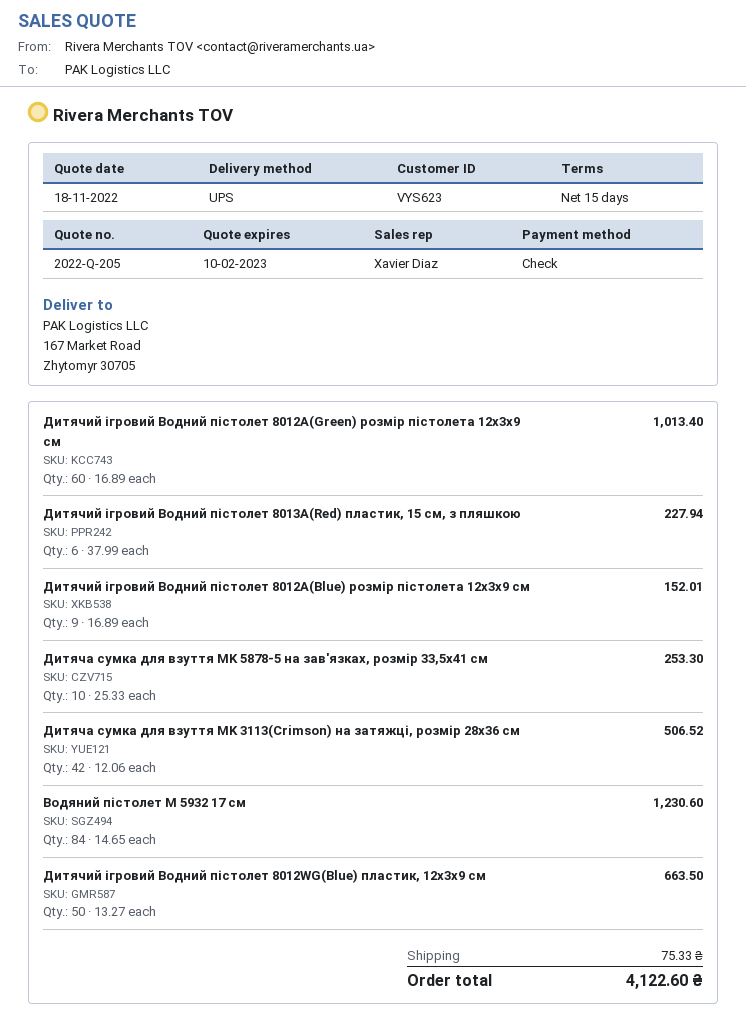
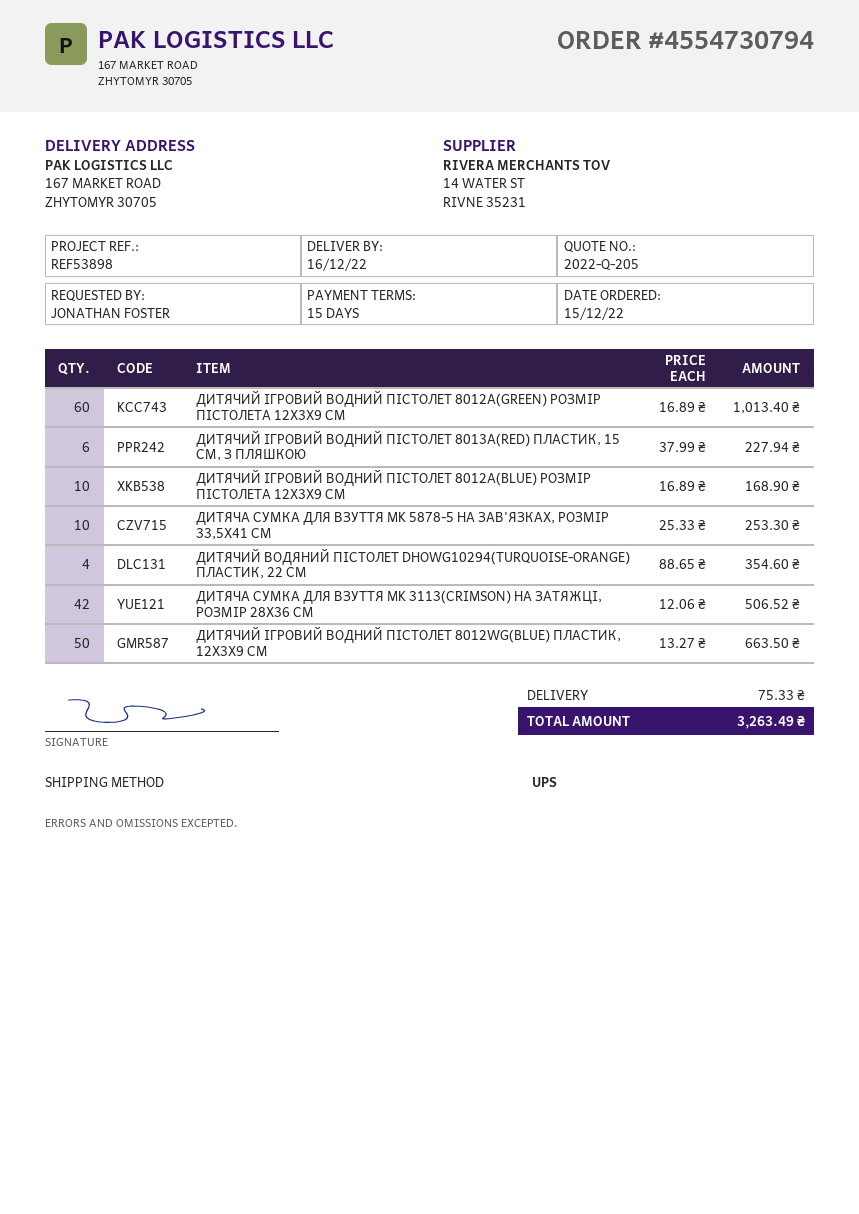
Дитячий ігровий Водний пістолет 8012A(Blue) розмір пістолета 12х3х9 см: 9 x 16.89 = 152.01 -> 10 x 16.89 = 168.90
Водяний пістолет M 5932 17 см: 84 x 14.65 = 1230.60 -> none
ДИТЯЧИЙ ВОДЯНИЙ ПІСТОЛЕТ DHOWG10294(TURQUOISE-ORANGE) ПЛАСТИК, 22 СМ: none -> 4 x 88.65 = 354.60
total: 4122.60 -> 3263.49

